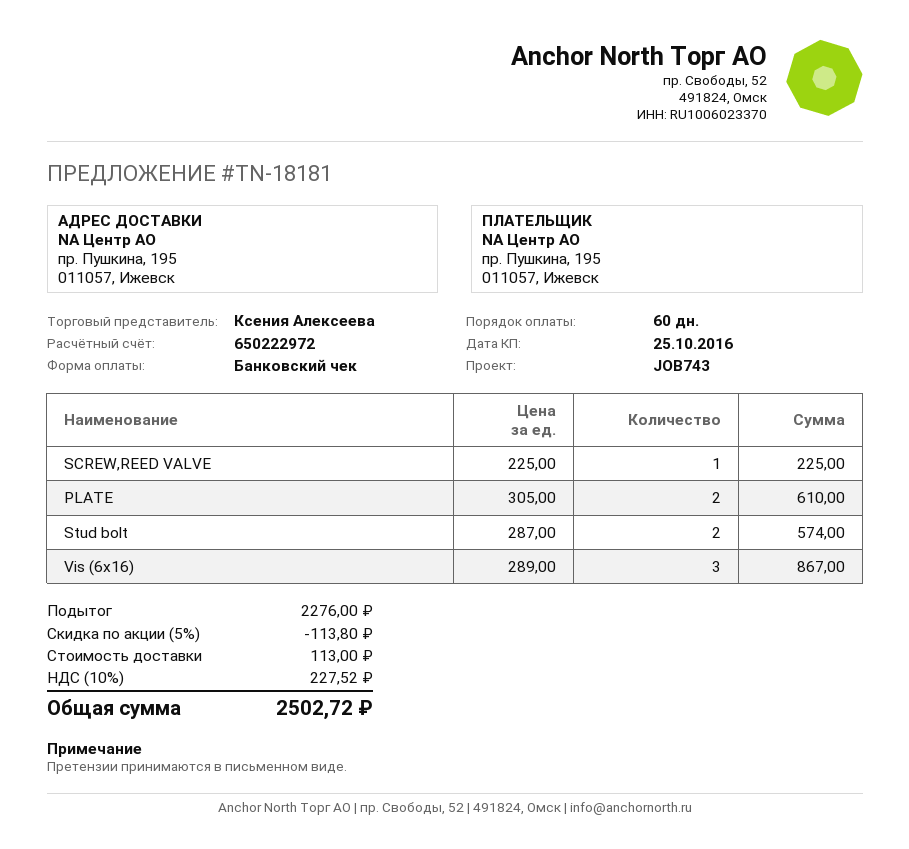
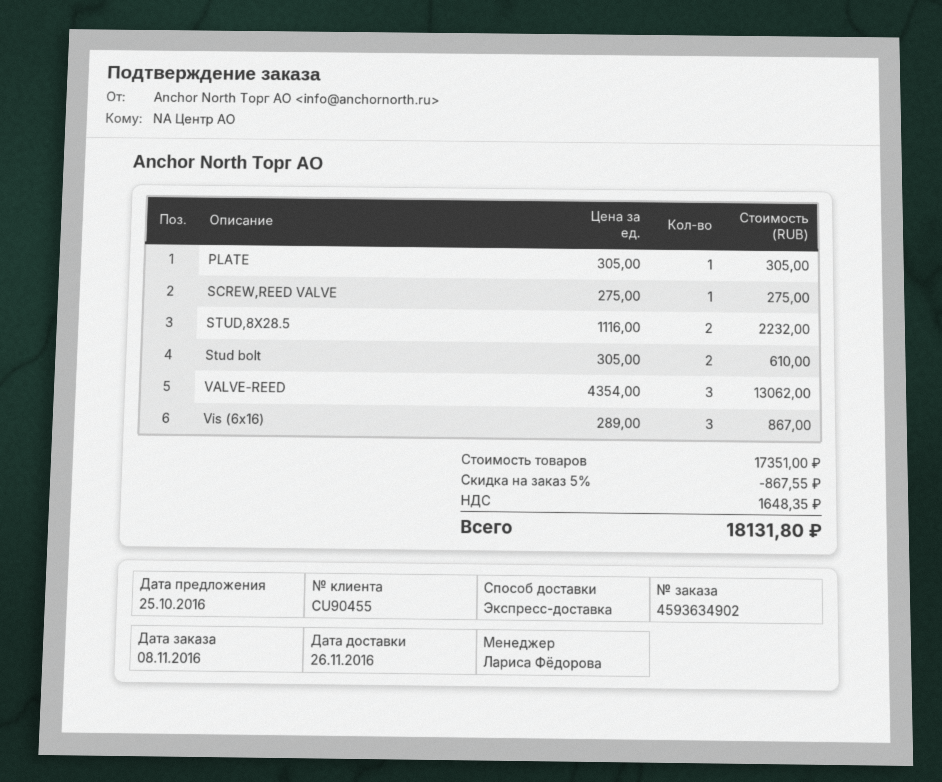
sales rep: Ксения Алексеева -> Лариса Фёдорова
SCREW,REED VALVE: 1 x 225.00 = 225.00 -> 1 x 275.00 = 275.00
PLATE: 2 x 305.00 = 610.00 -> 1 x 305.00 = 305.00
Stud bolt: 2 x 287.00 = 574.00 -> 2 x 305.00 = 610.00
STUD,8X28.5: none -> 2 x 1116.00 = 2232.00
VALVE-REED: none -> 3 x 4354.00 = 13062.00
subtotal: 2276.00 -> 17351.00
discount: 5% = 113.80 -> 5% = 867.55
shipping: 113.00 -> none
tax: 227.52 -> 1648.35
total: 2502.72 -> 18131.80

